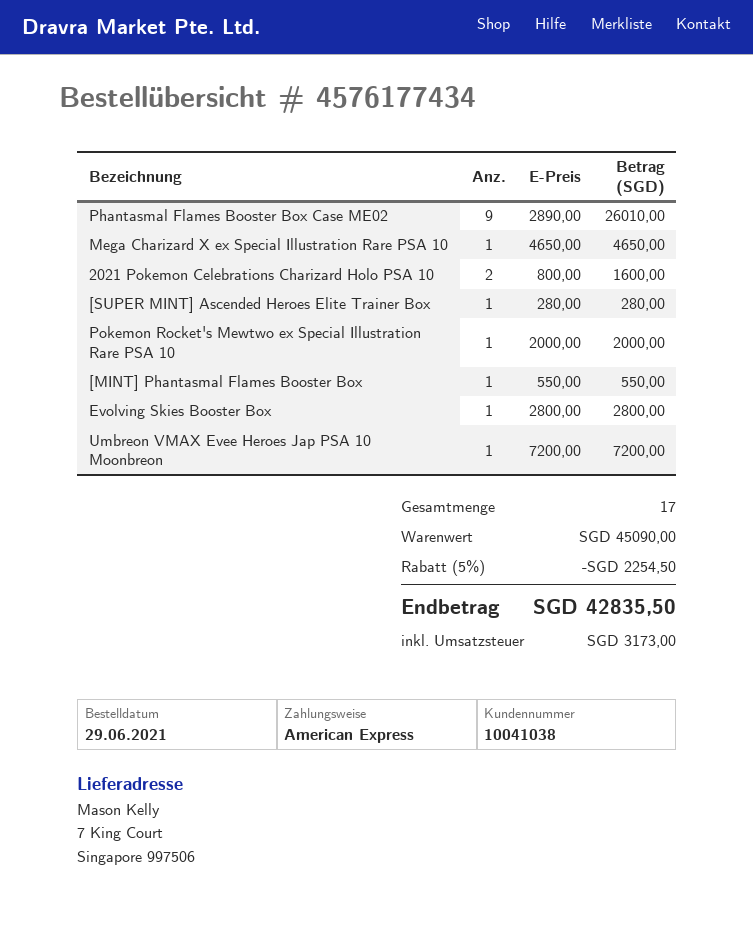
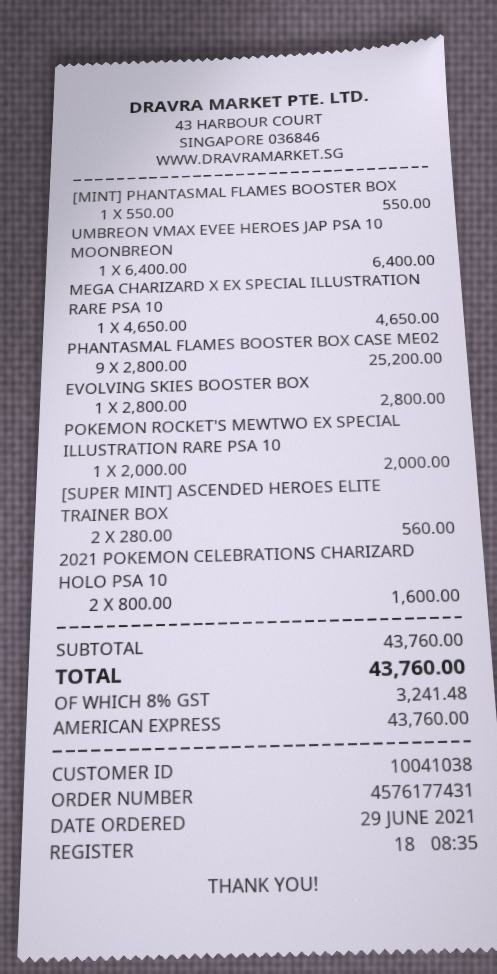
order number: 4576177434 -> 4576177431
Phantasmal Flames Booster Box Case ME02: 9 x 2890.00 = 26010.00 -> 9 x 2800.00 = 25200.00
[SUPER MINT] Ascended Heroes Elite Trainer Box: 1 x 280.00 = 280.00 -> 2 x 280.00 = 560.00
Umbreon VMAX Evee Heroes Jap PSA 10 Moonbreon: 1 x 7200.00 = 7200.00 -> 1 x 6400.00 = 6400.00
subtotal: 45090.00 -> 43760.00
discount: 5% = 2254.50 -> none
tax: 3173.00 -> 3241.48
total: 42835.50 -> 43760.00

